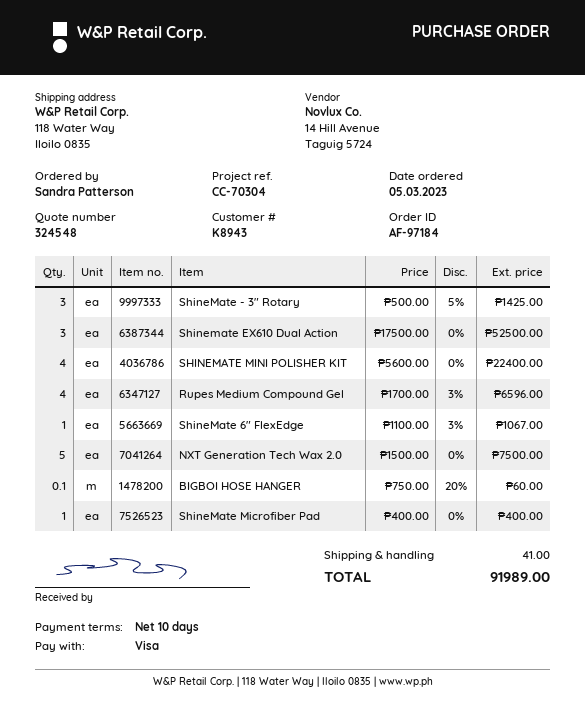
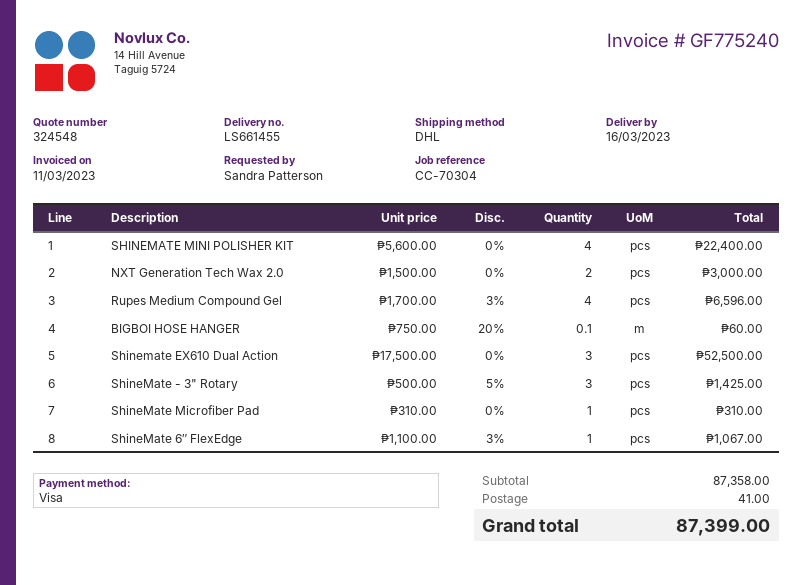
NXT Generation Tech Wax 2.0: 5 x 1500.00 = 7500.00 -> 2 x 1500.00 = 3000.00
ShineMate Microfiber Pad: 1 x 400.00 = 400.00 -> 1 x 310.00 = 310.00
total: 91989.00 -> 87399.00

